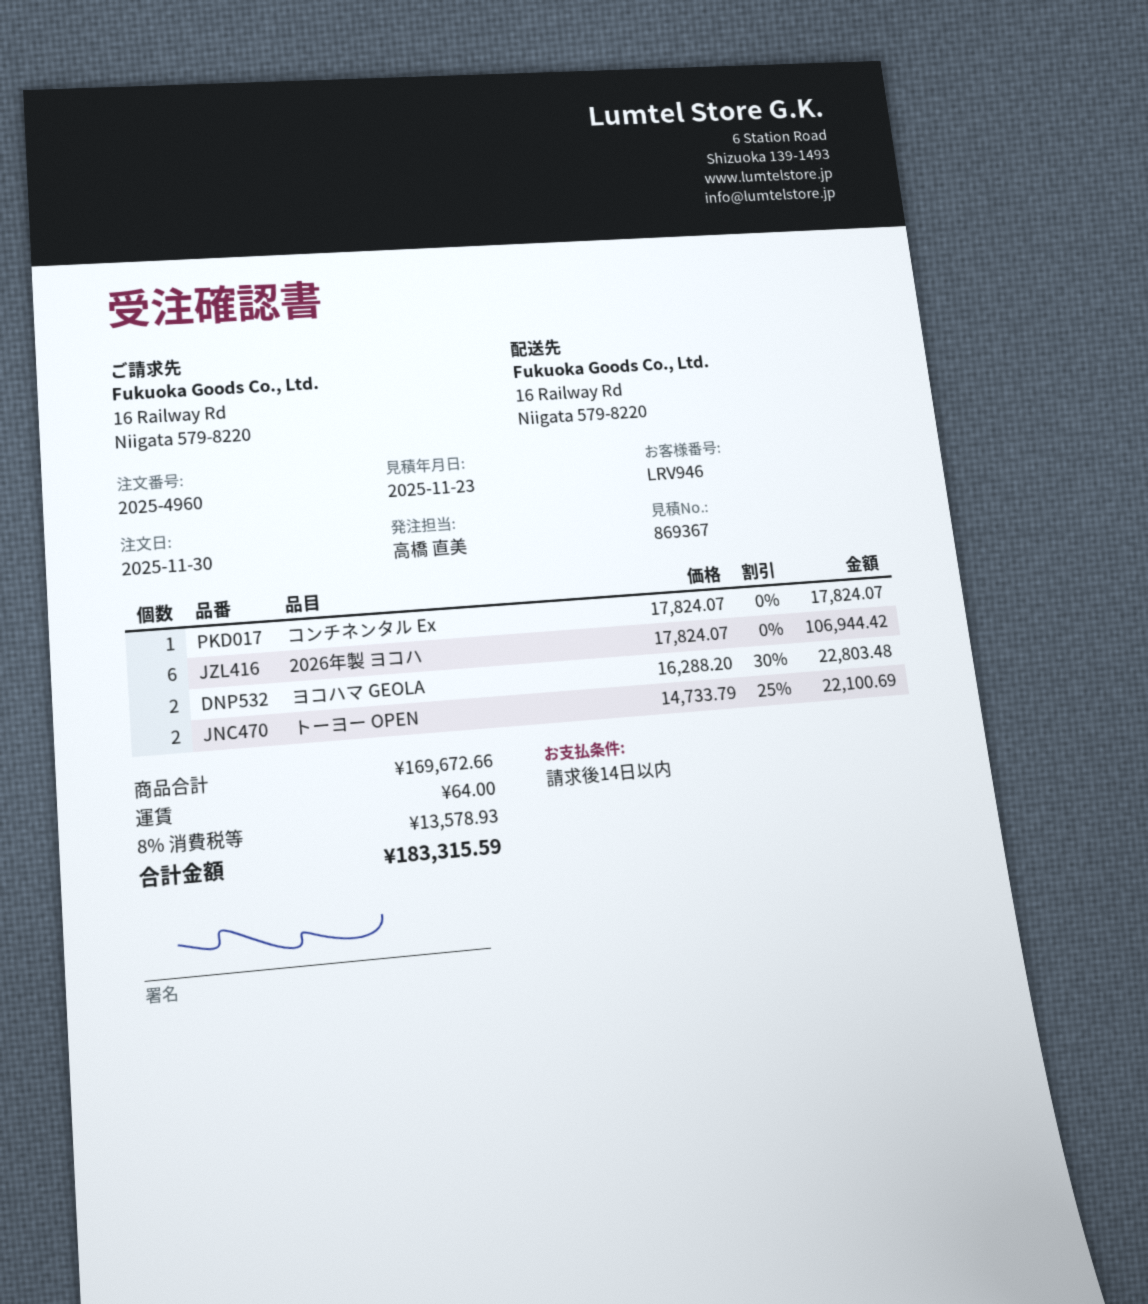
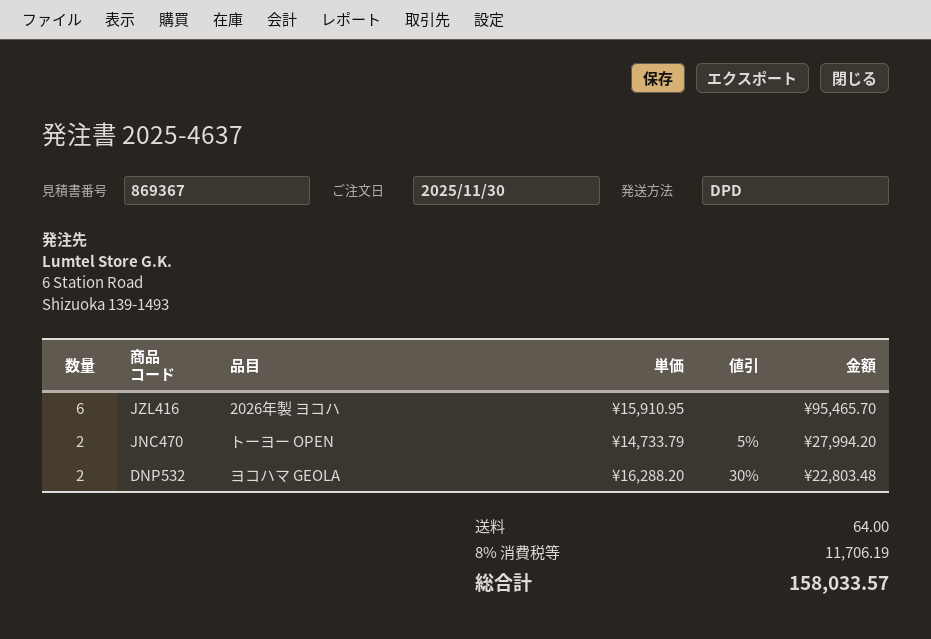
order number: 2025-4960 -> 2025-4637
コンチネンタル Ex: 1 x 17824.07 = 17824.07 -> none
2026年製 ヨコハ: 6 x 17824.07 = 106944.42 -> 6 x 15910.95 = 95465.70
トーヨー OPEN: 2 x 14733.79 - 25% = 22100.69 -> 2 x 14733.79 - 5% = 27994.20
tax: 8% = 13578.93 -> 8% = 11706.19
total: 183315.59 -> 158033.57

